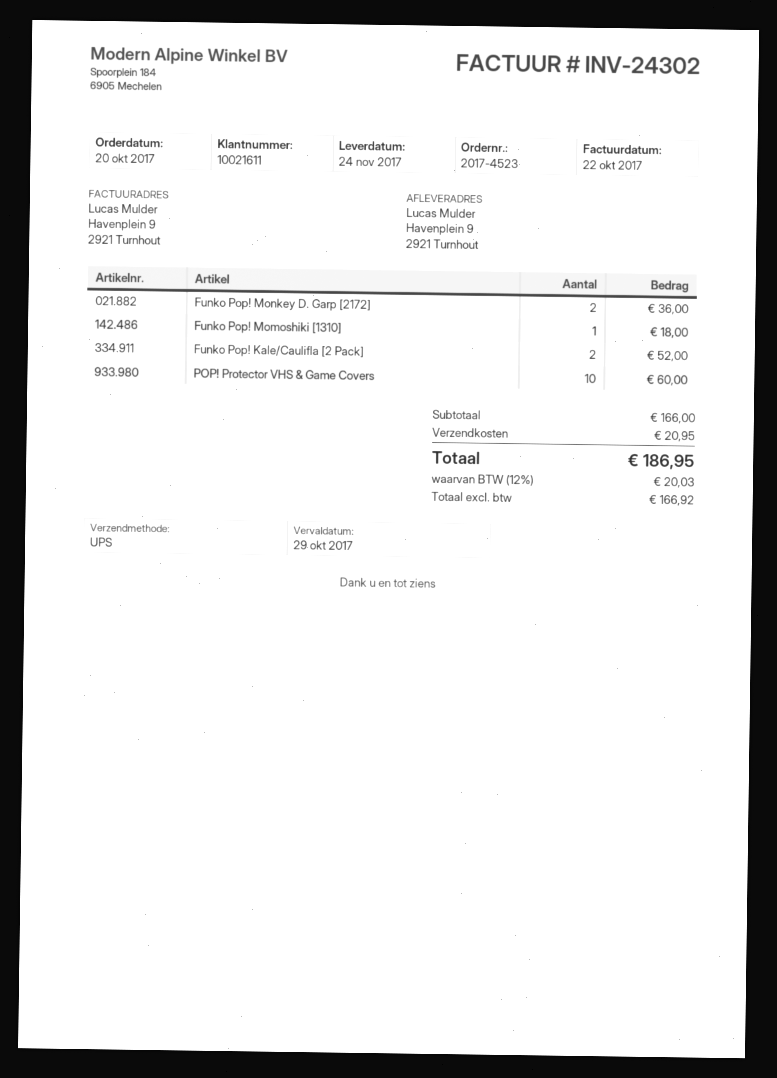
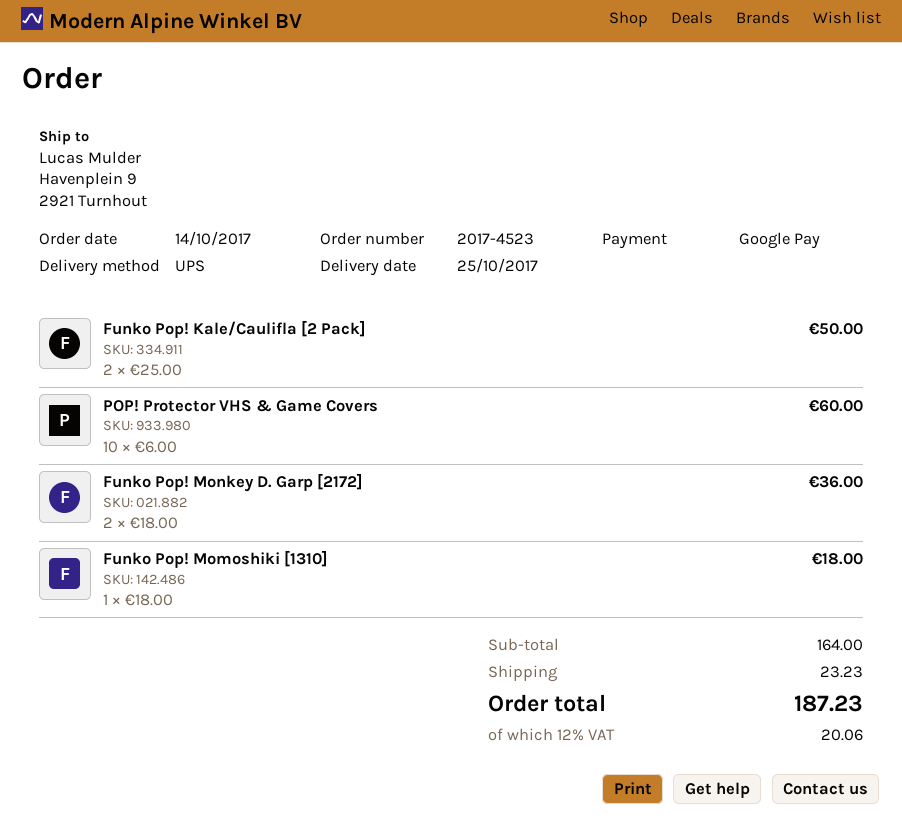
order date: 2017-10-20 -> 2017-10-14
delivery date: 2017-11-24 -> 2017-10-25
Funko Pop! Kale/Caulifla [2 Pack]: 2 for 52.00 -> 2 for 50.00
subtotal: 166.00 -> 164.00
shipping: 20.95 -> 23.23
tax: 12% = 20.03 -> 12% = 20.06
total: 186.95 -> 187.23

